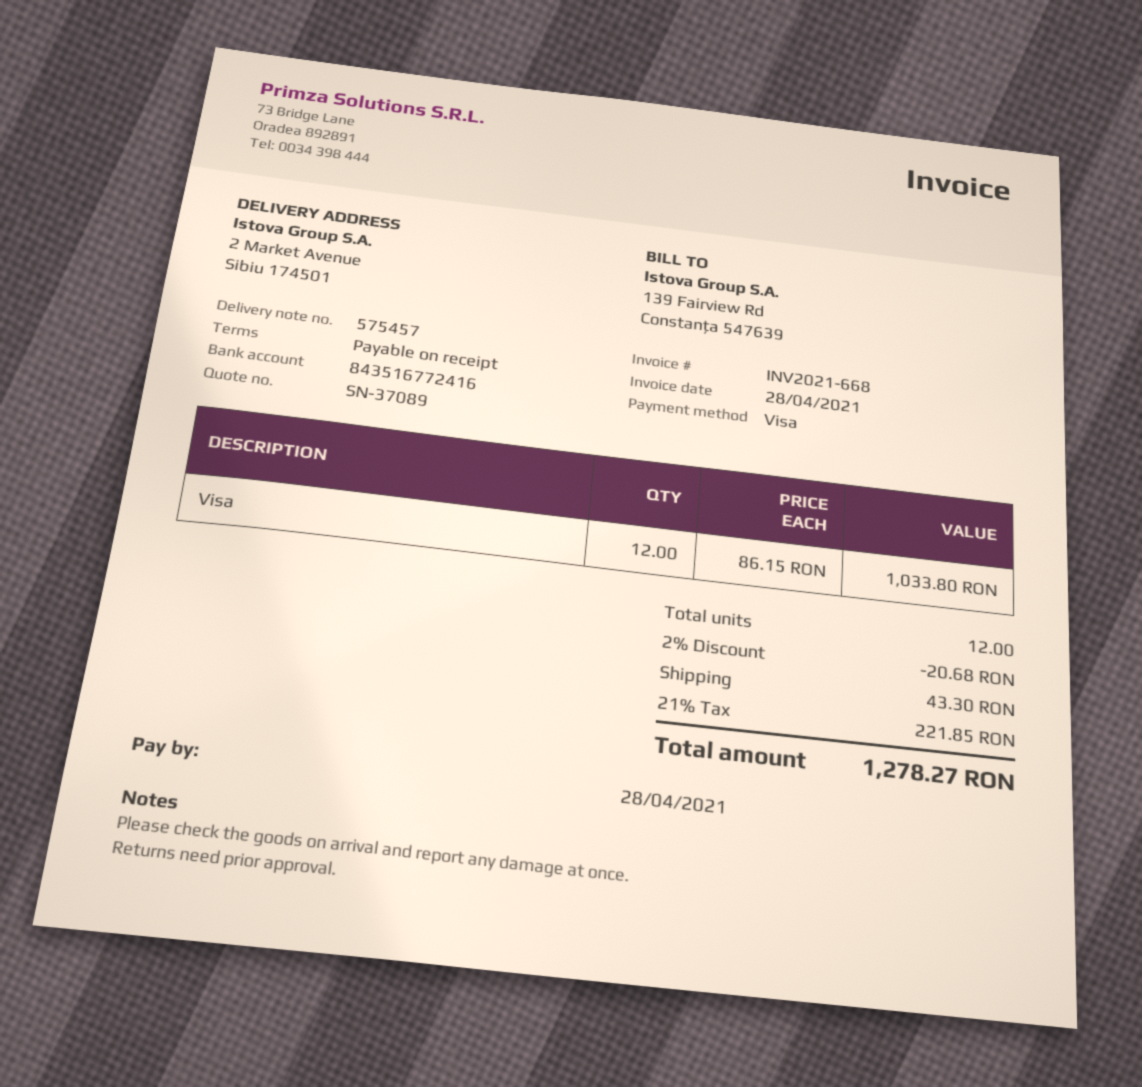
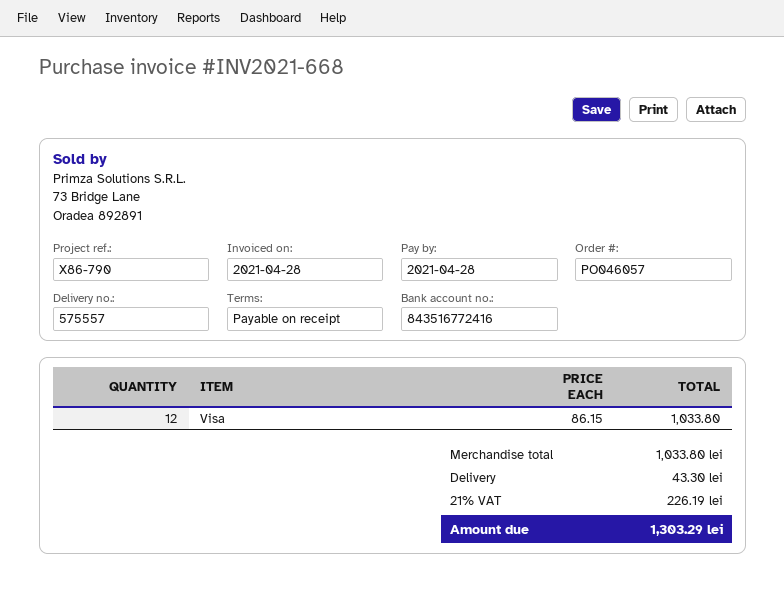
delivery note number: 575457 -> 575557
discount: 2% = 20.68 -> none
tax: 21% = 221.85 -> 21% = 226.19
total: 1278.27 -> 1303.29

